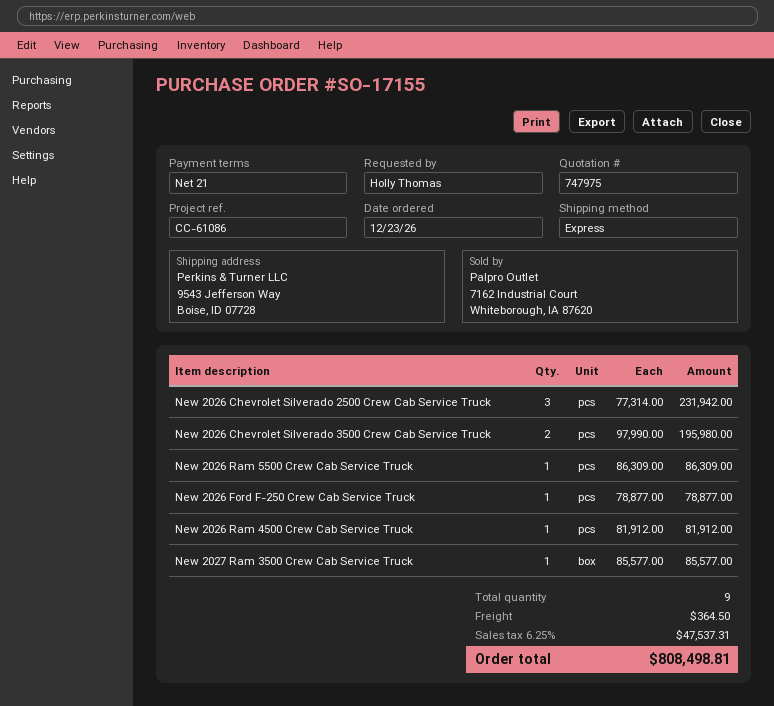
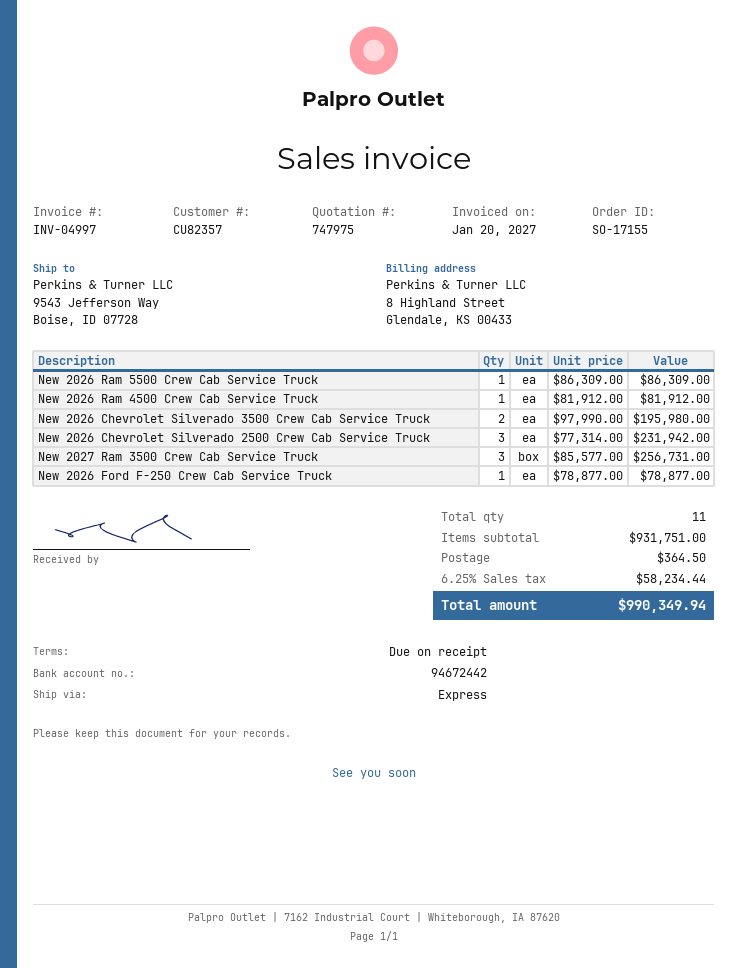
payment terms: 21 days -> on receipt
New 2027 Ram 3500 Crew Cab Service Truck: 1 x 85577.00 = 85577.00 -> 3 x 85577.00 = 256731.00
total quantity: 9 -> 11
tax: 6.25% = 47537.31 -> 6.25% = 58234.44
total: 808498.81 -> 990349.94

